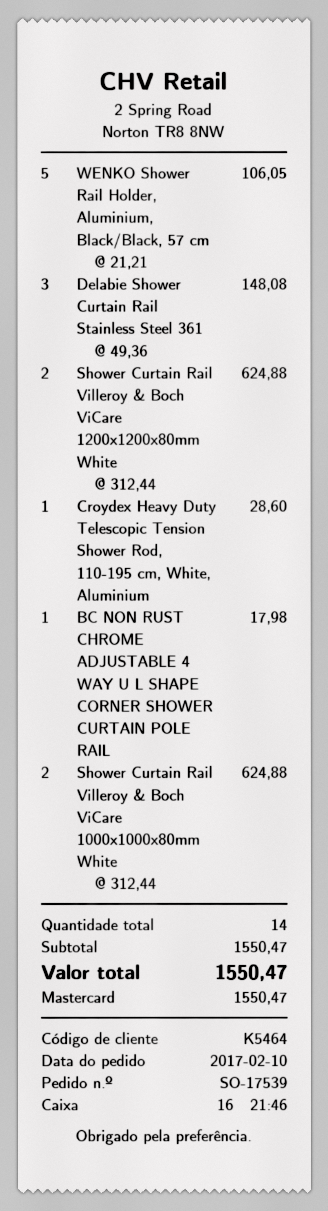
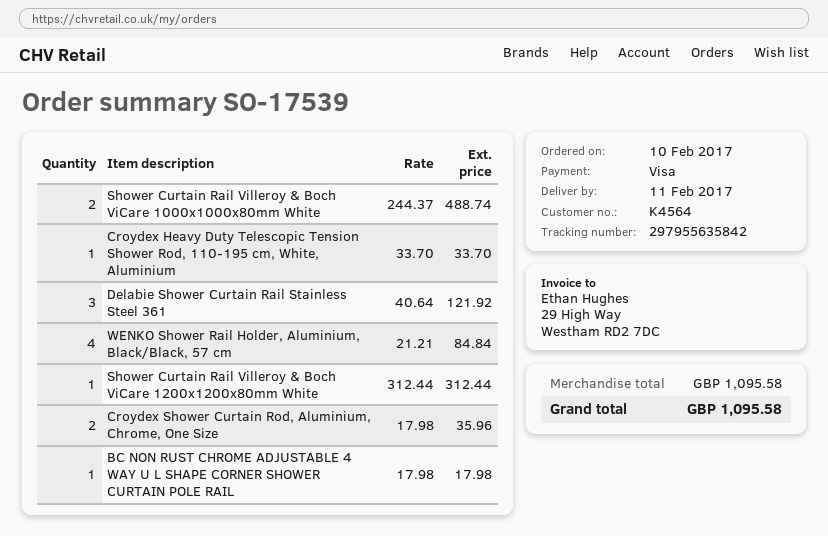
customer number: K5464 -> K4564
payment method: Mastercard -> Visa
WENKO Shower Rail Holder, Aluminium, Black/Black, 57 cm: 5 x 21.21 = 106.05 -> 4 x 21.21 = 84.84
Delabie Shower Curtain Rail Stainless Steel 361: 3 x 49.36 = 148.08 -> 3 x 40.64 = 121.92
Shower Curtain Rail Villeroy & Boch ViCare 1200x1200x80mm White: 2 x 312.44 = 624.88 -> 1 x 312.44 = 312.44
Croydex Heavy Duty Telescopic Tension Shower Rod, 110-195 cm, White, Aluminium: 1 x 28.60 = 28.60 -> 1 x 33.70 = 33.70
Shower Curtain Rail Villeroy & Boch ViCare 1000x1000x80mm White: 2 x 312.44 = 624.88 -> 2 x 244.37 = 488.74
Croydex Shower Curtain Rod, Aluminium, Chrome, One Size: none -> 2 x 17.98 = 35.96
subtotal: 1550.47 -> 1095.58
total: 1550.47 -> 1095.58

